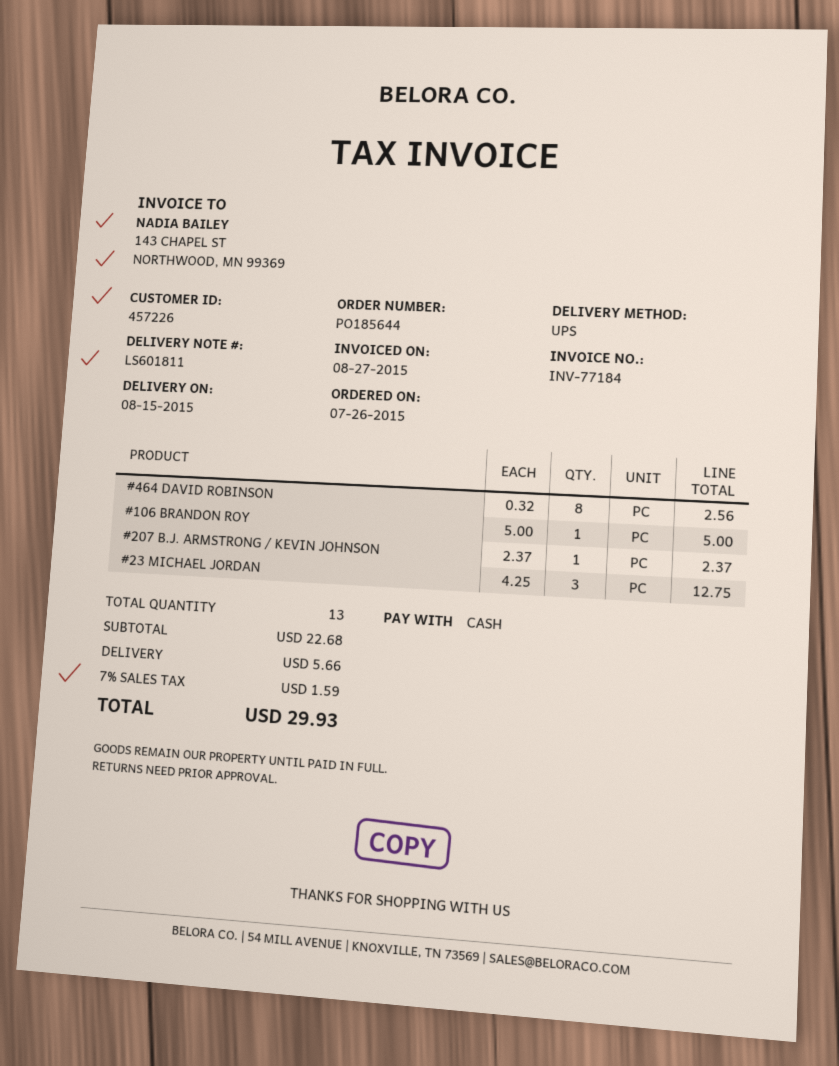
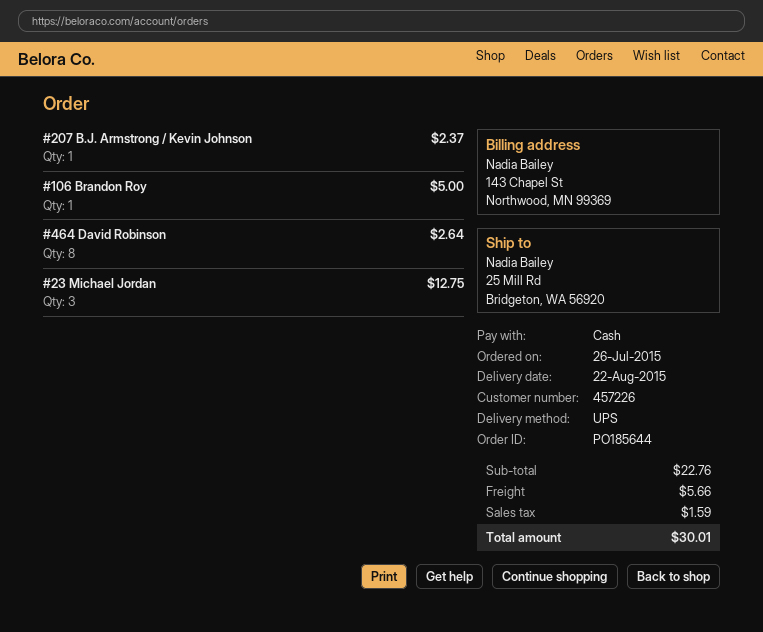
delivery date: 2015-08-15 -> 2015-08-22
#464 DAVID ROBINSON: 8 for 2.56 -> 8 for 2.64
subtotal: 22.68 -> 22.76
total: 29.93 -> 30.01

